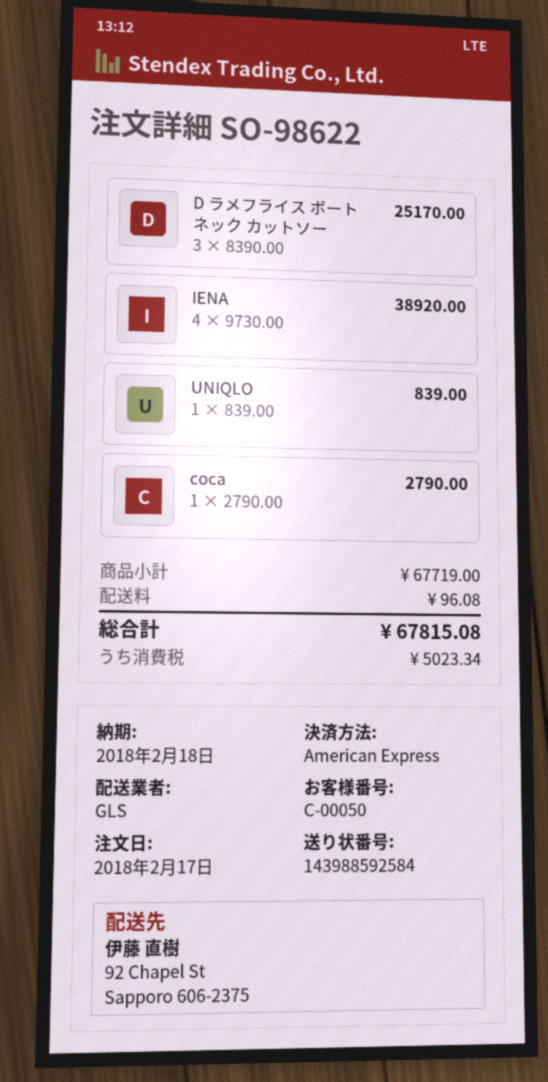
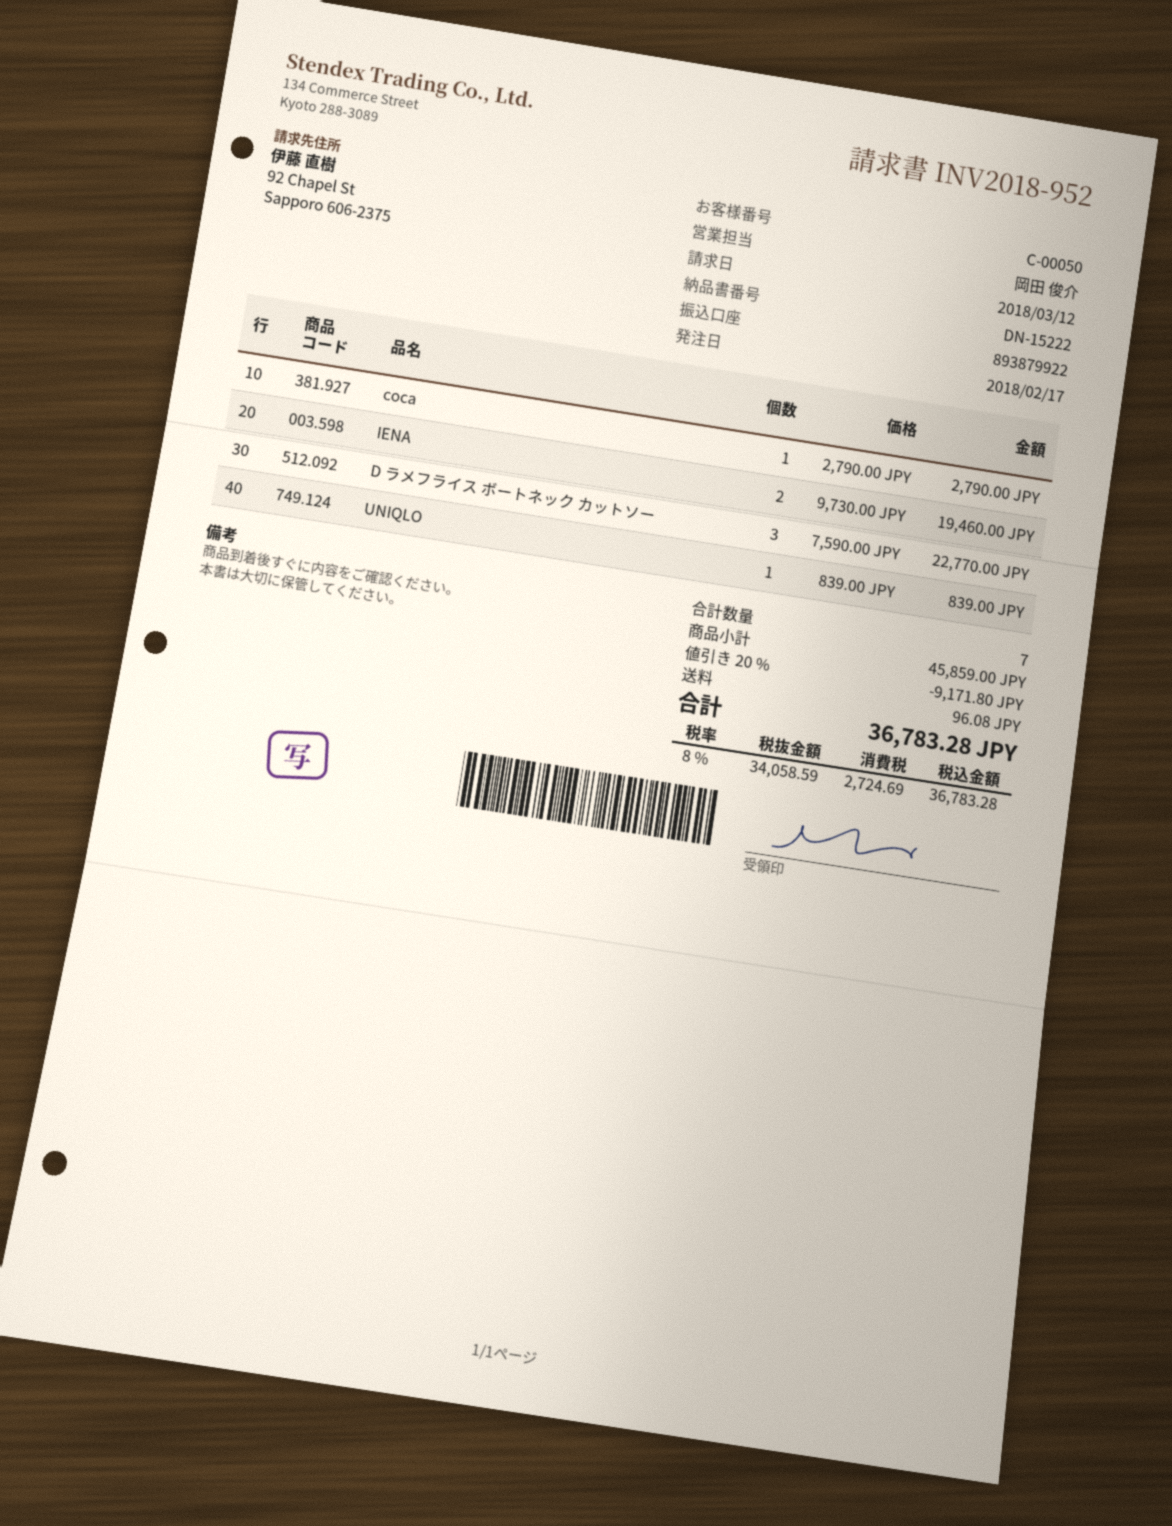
D ラメフライス ボートネック カットソー: 3 x 8390.00 = 25170.00 -> 3 x 7590.00 = 22770.00
IENA: 4 x 9730.00 = 38920.00 -> 2 x 9730.00 = 19460.00
subtotal: 67719.00 -> 45859.00
discount: none -> 20% = 9171.80
tax: 5023.34 -> 2724.69
total: 67815.08 -> 36783.28

